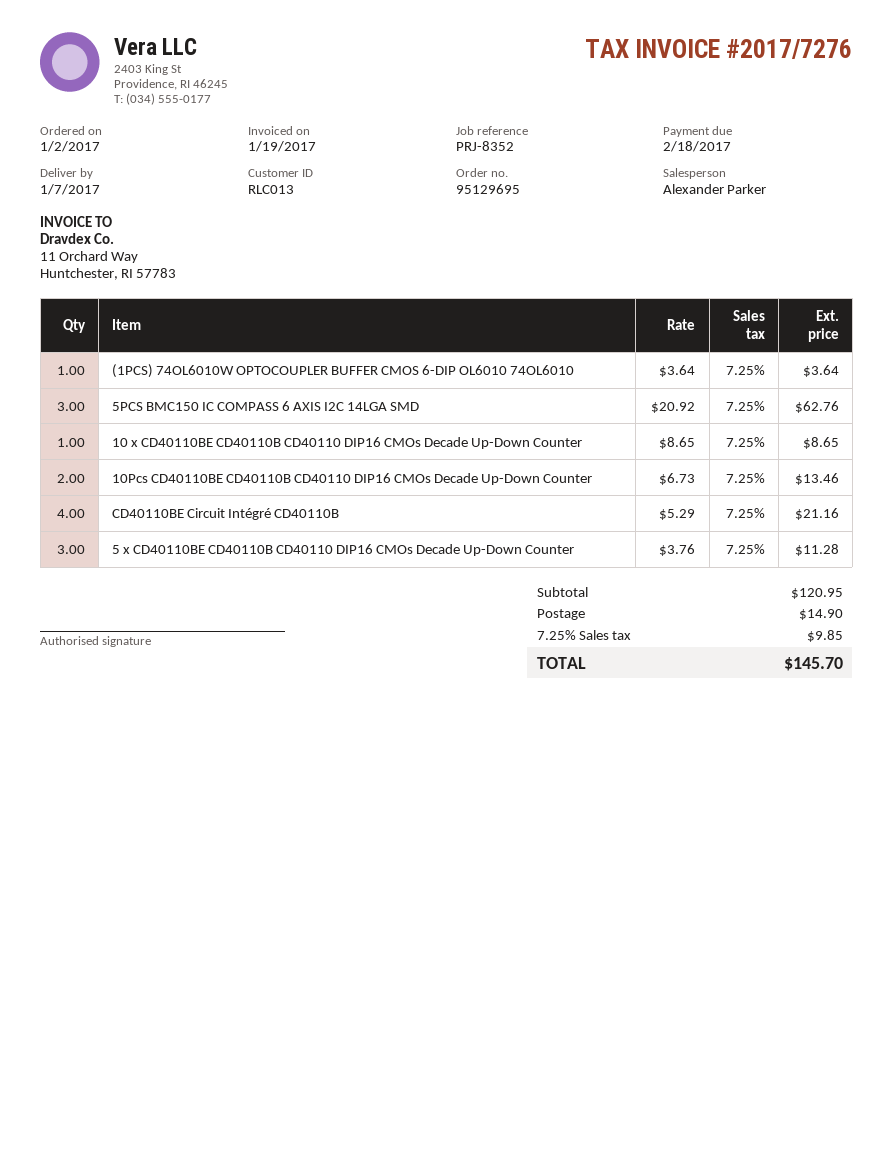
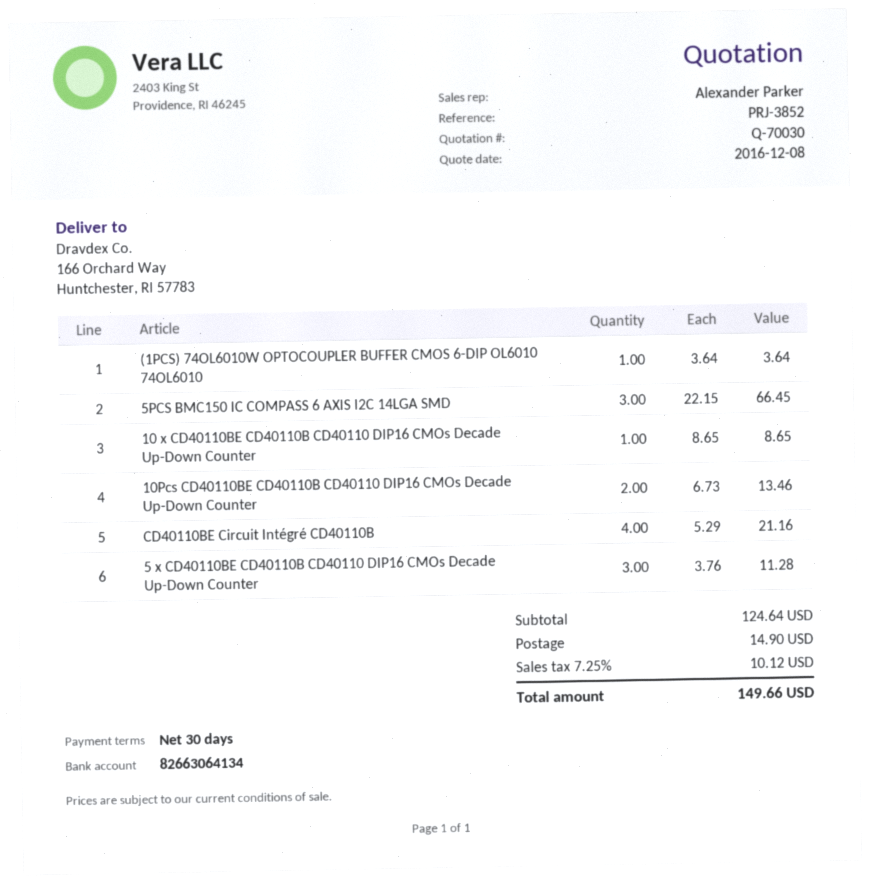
reference: PRJ-8352 -> PRJ-3852
5PCS BMC150 IC COMPASS 6 AXIS I2C 14LGA SMD: 3 x 20.92 = 62.76 -> 3 x 22.15 = 66.45
subtotal: 120.95 -> 124.64
tax: 7.25% = 9.85 -> 7.25% = 10.12
total: 145.70 -> 149.66

